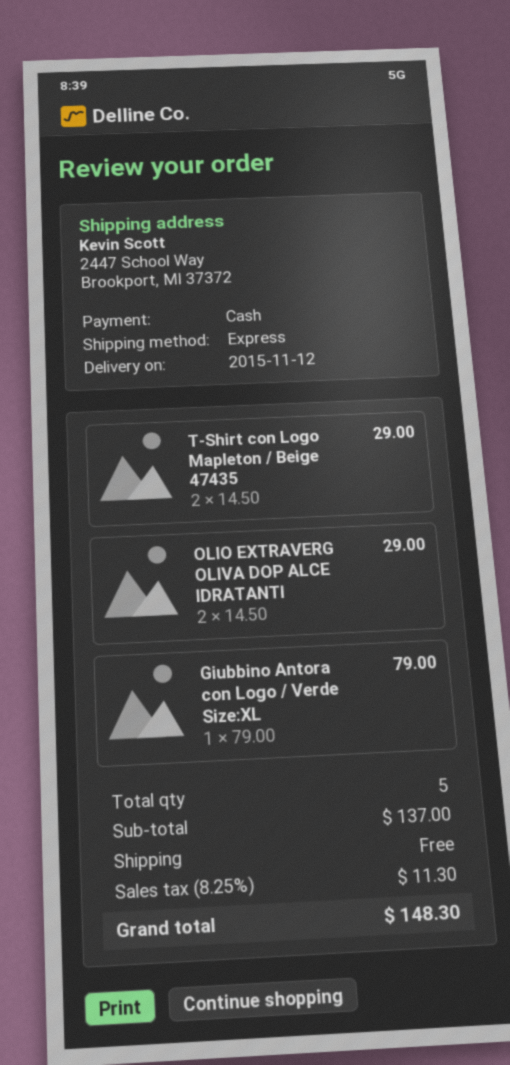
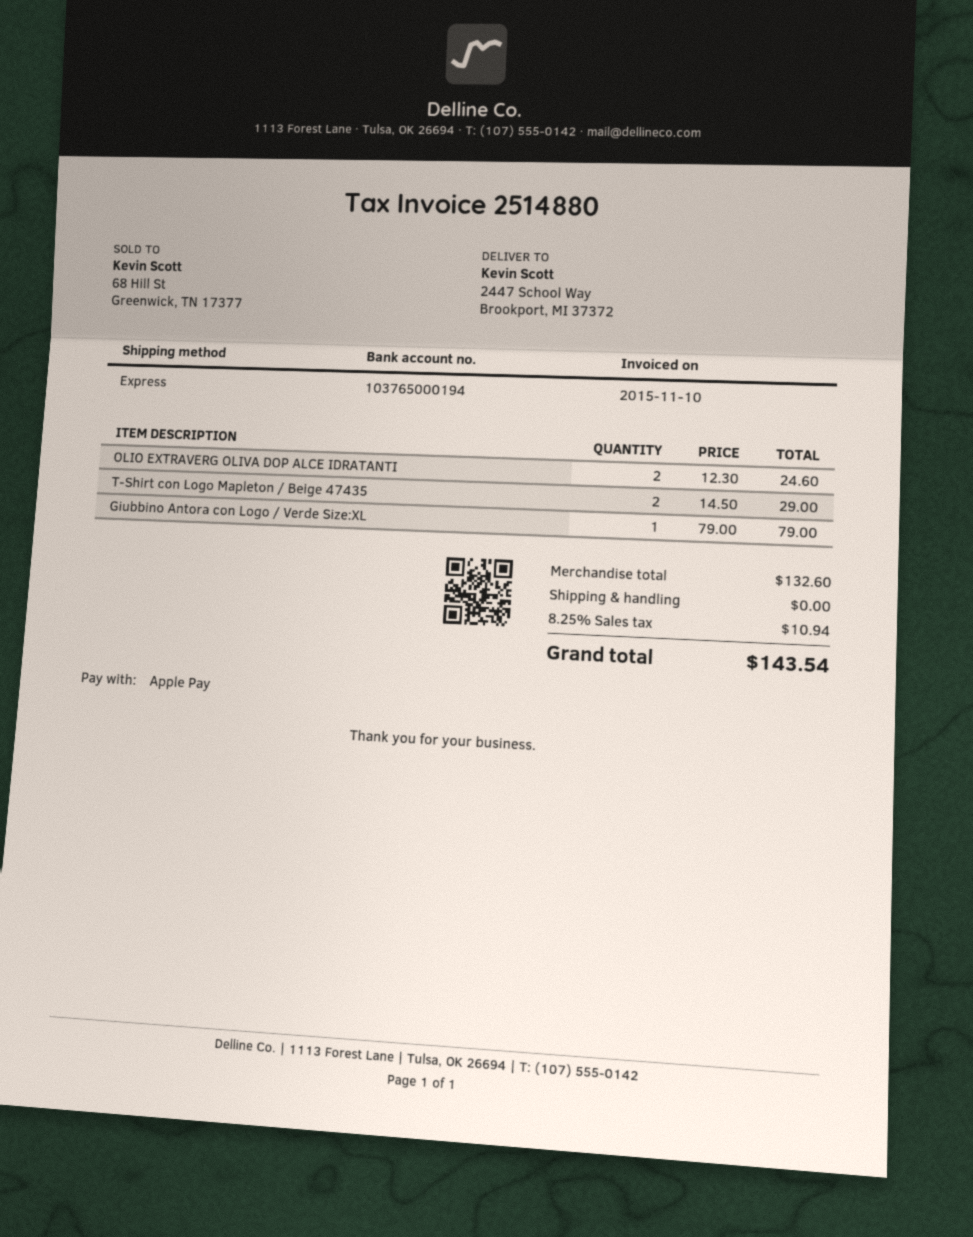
payment method: cash -> Apple Pay
OLIO EXTRAVERG OLIVA DOP ALCE IDRATANTI: 2 x 14.50 = 29.00 -> 2 x 12.30 = 24.60
subtotal: 137.00 -> 132.60
tax: 8.25% = 11.30 -> 8.25% = 10.94
total: 148.30 -> 143.54

